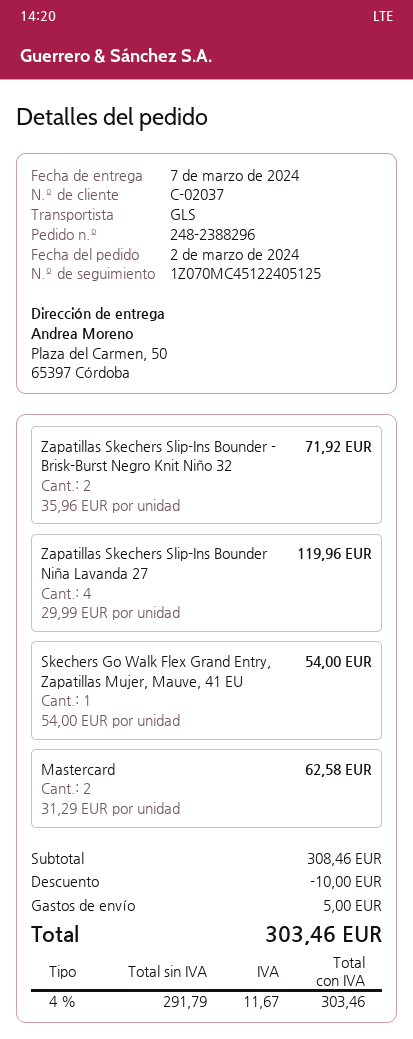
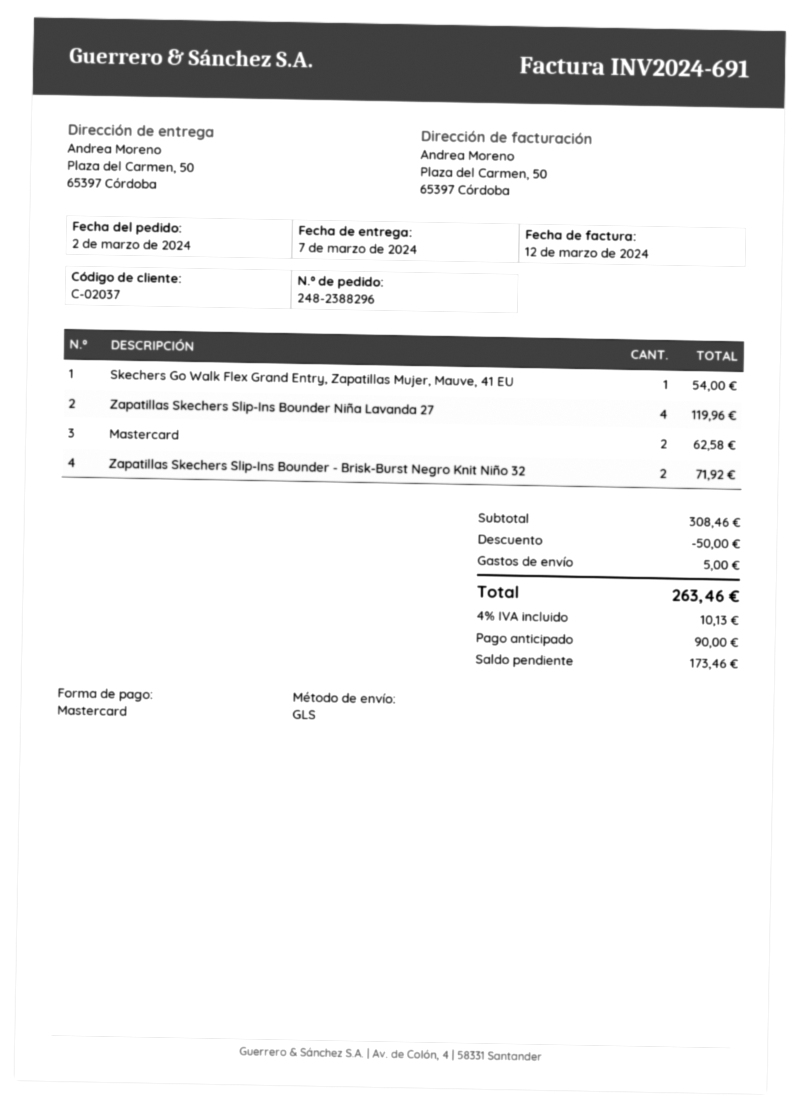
discount: 10.00 -> 50.00
tax: 4% = 11.67 -> 4% = 10.13
total: 303.46 -> 263.46

